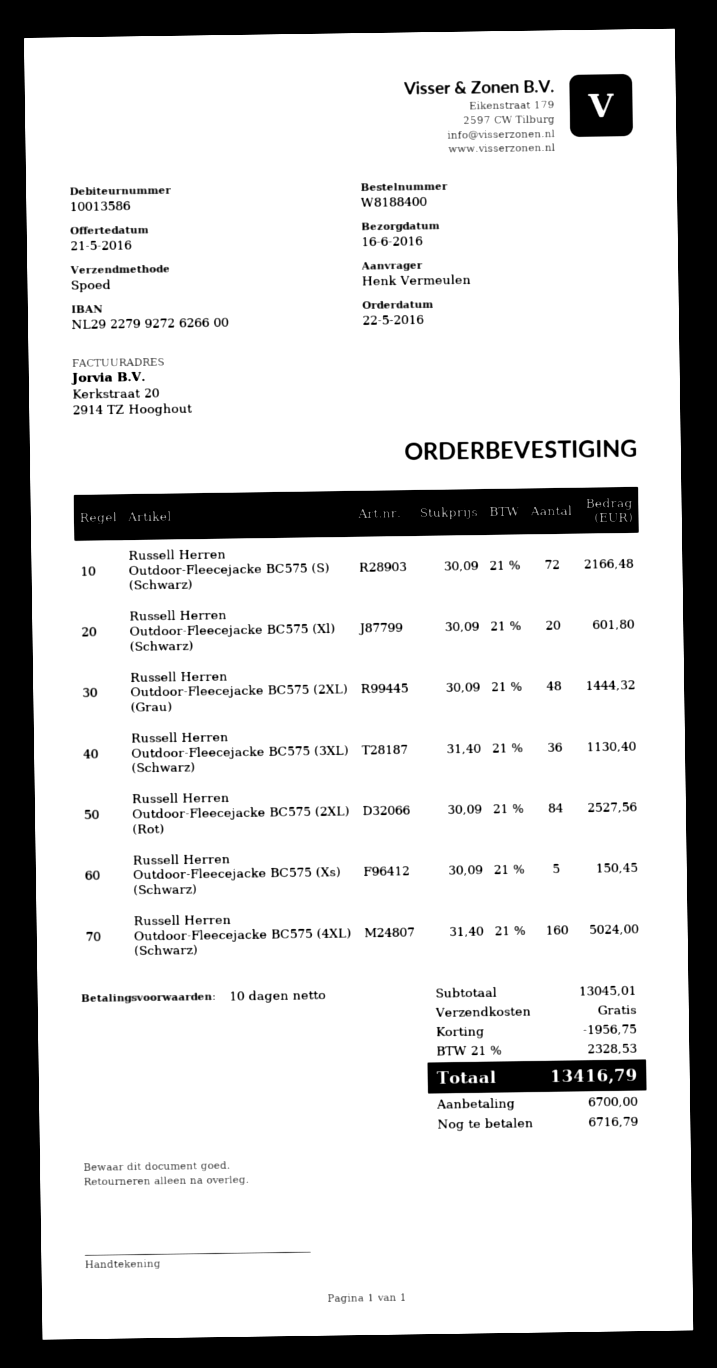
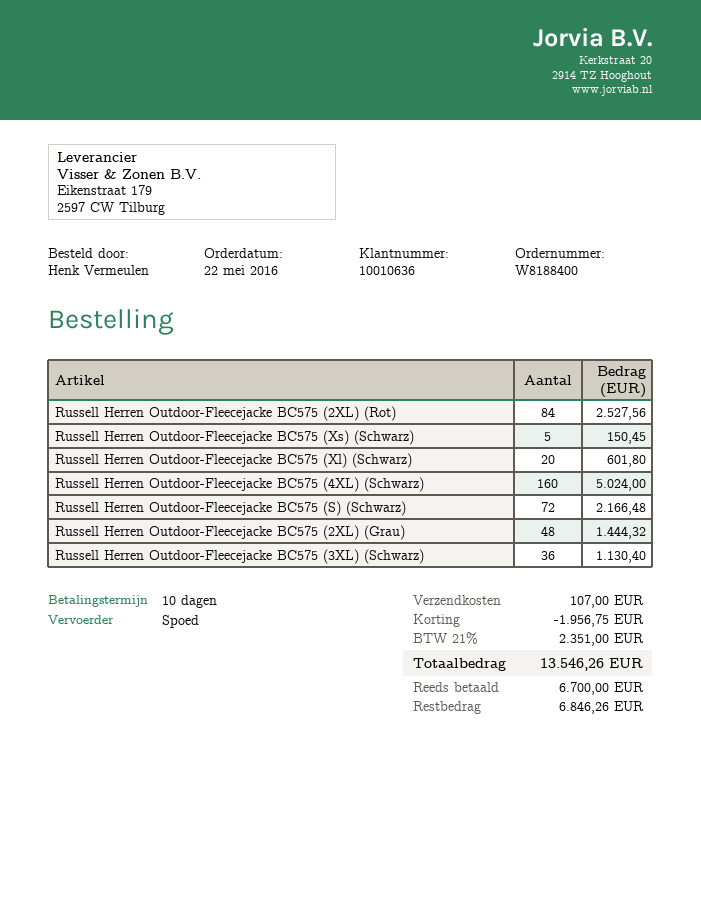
customer number: 10013586 -> 10010636
shipping: 0.00 -> 107.00
tax: 21% = 2328.53 -> 21% = 2351.00
total: 13416.79 -> 13546.26
balance: 6716.79 -> 6846.26

